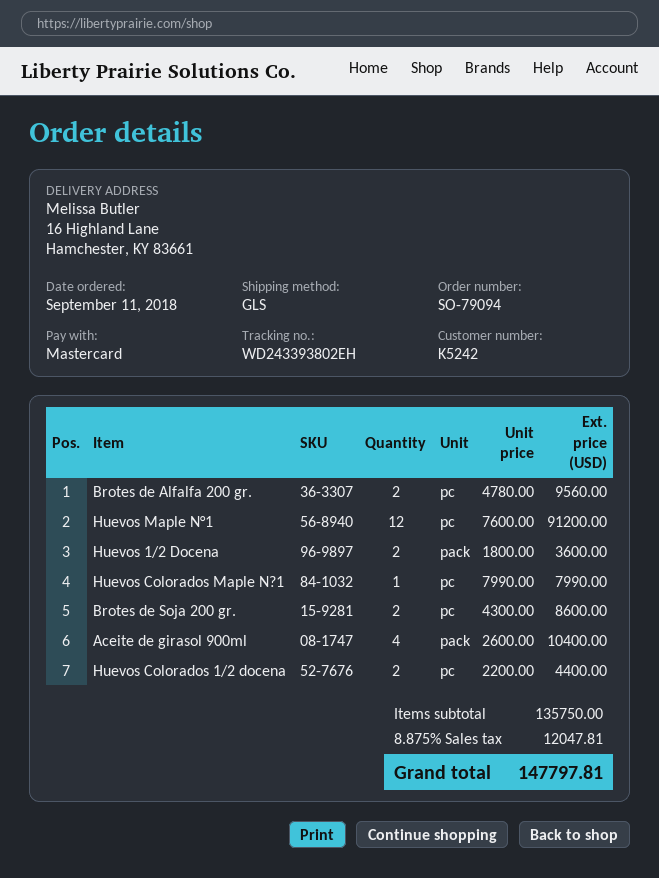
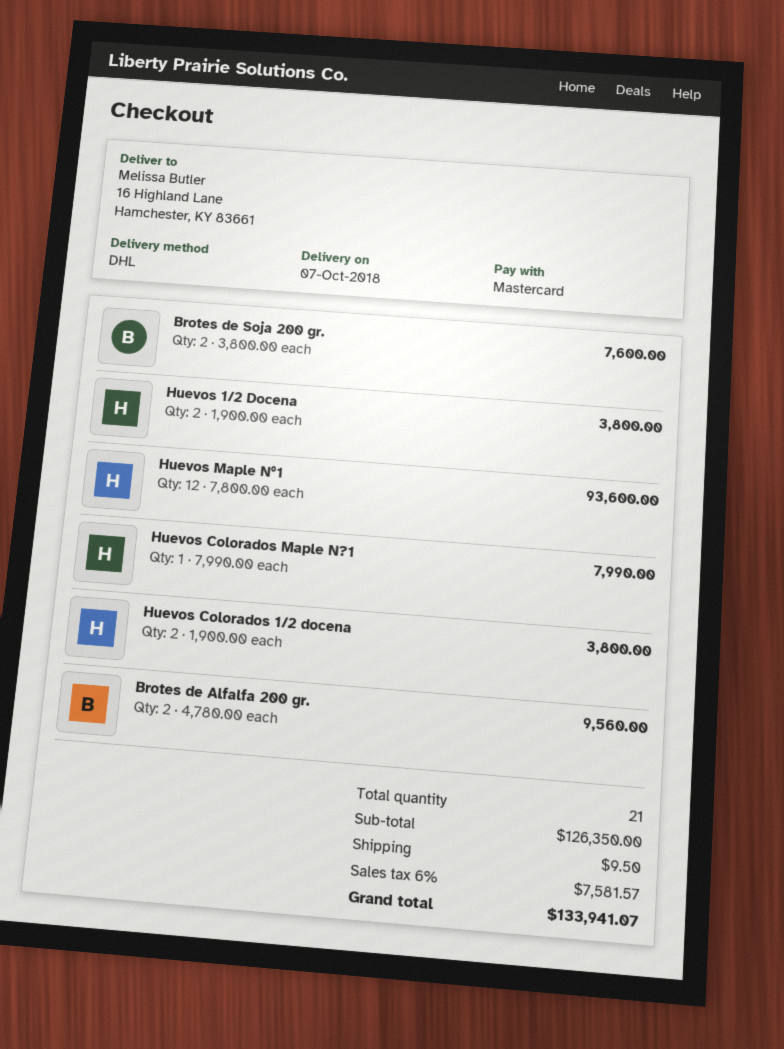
shipping method: GLS -> DHL
Huevos Maple N°1: 12 x 7600.00 = 91200.00 -> 12 x 7800.00 = 93600.00
Huevos 1/2 Docena: 2 x 1800.00 = 3600.00 -> 2 x 1900.00 = 3800.00
Brotes de Soja 200 gr.: 2 x 4300.00 = 8600.00 -> 2 x 3800.00 = 7600.00
Aceite de girasol 900ml: 4 x 2600.00 = 10400.00 -> none
Huevos Colorados 1/2 docena: 2 x 2200.00 = 4400.00 -> 2 x 1900.00 = 3800.00
subtotal: 135750.00 -> 126350.00
shipping: none -> 9.50
tax: 8.875% = 12047.81 -> 6% = 7581.57
total: 147797.81 -> 133941.07

